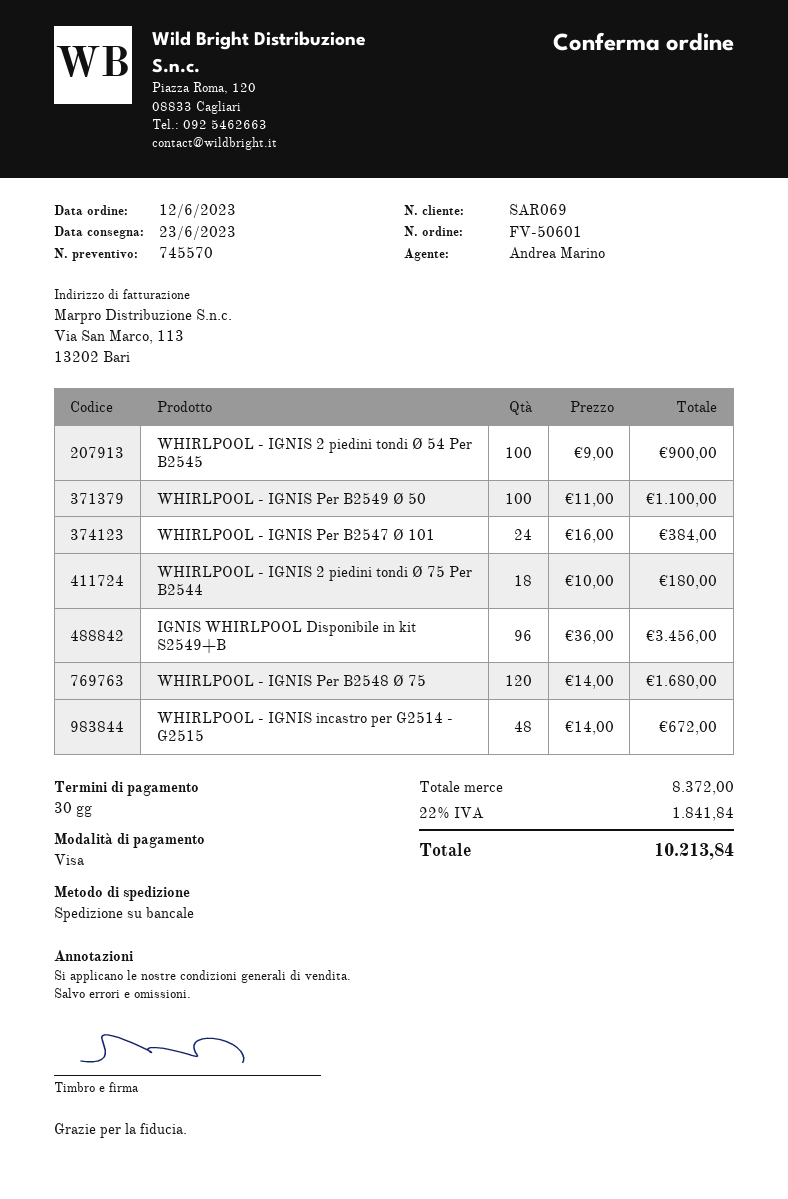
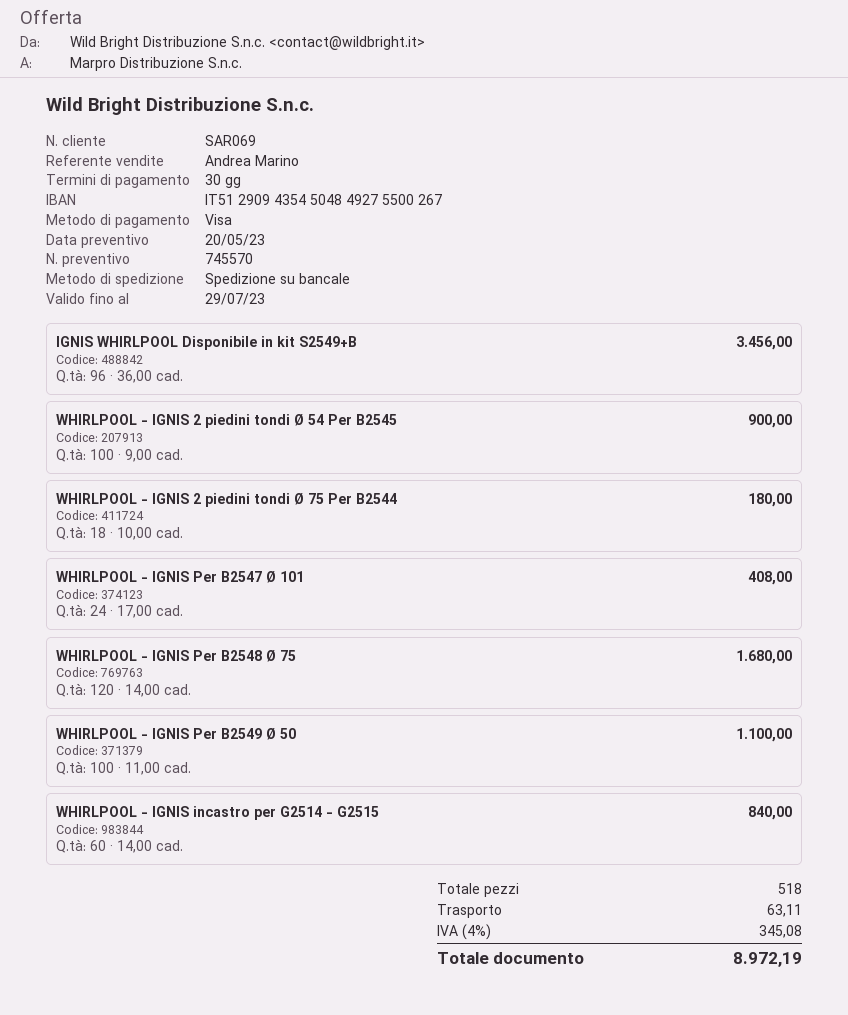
WHIRLPOOL - IGNIS Per B2547 Ø 101: 24 x 16.00 = 384.00 -> 24 x 17.00 = 408.00
WHIRLPOOL - IGNIS incastro per G2514 - G2515: 48 x 14.00 = 672.00 -> 60 x 14.00 = 840.00
shipping: none -> 63.11
tax: 22% = 1841.84 -> 4% = 345.08
total: 10213.84 -> 8972.19

